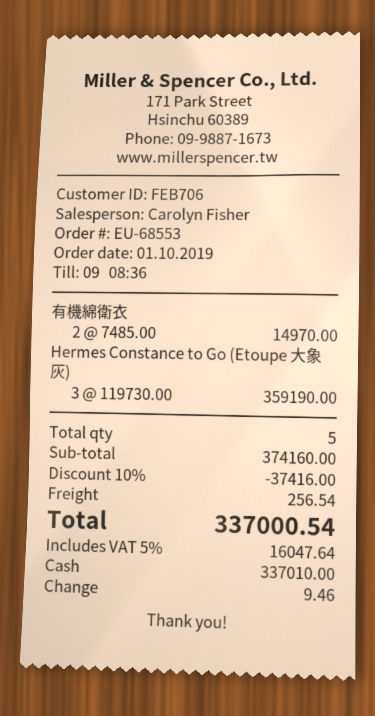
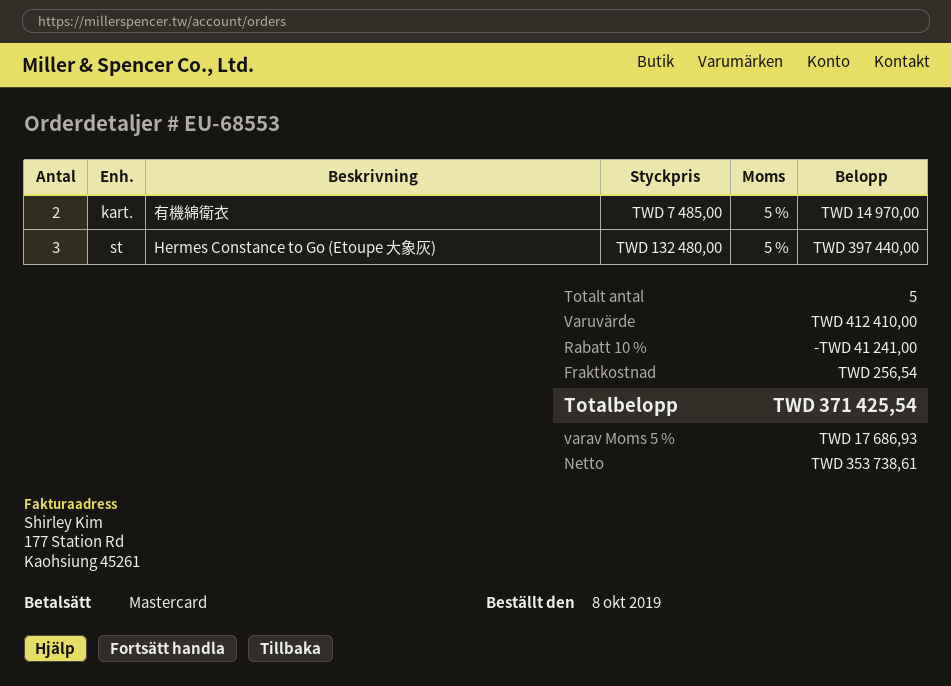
order date: 2019-10-01 -> 2019-10-08
payment method: cash -> Mastercard
Hermes Constance to Go (Etoupe 大象灰): 3 x 119730.00 = 359190.00 -> 3 x 132480.00 = 397440.00
subtotal: 374160.00 -> 412410.00
discount: 10% = 37416.00 -> 10% = 41241.00
tax: 5% = 16047.64 -> 5% = 17686.93
total: 337000.54 -> 371425.54

